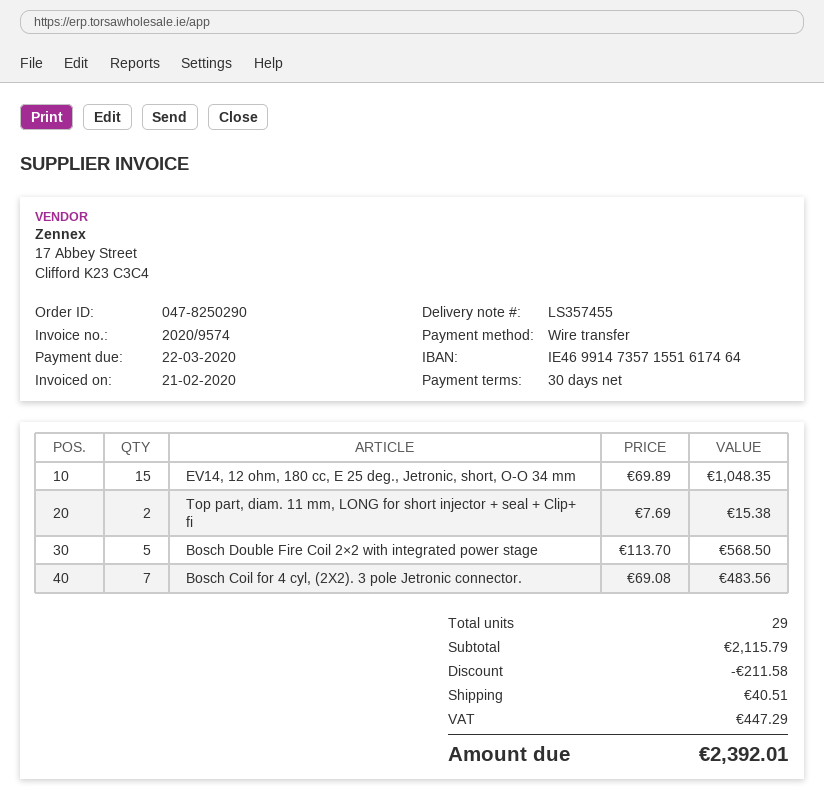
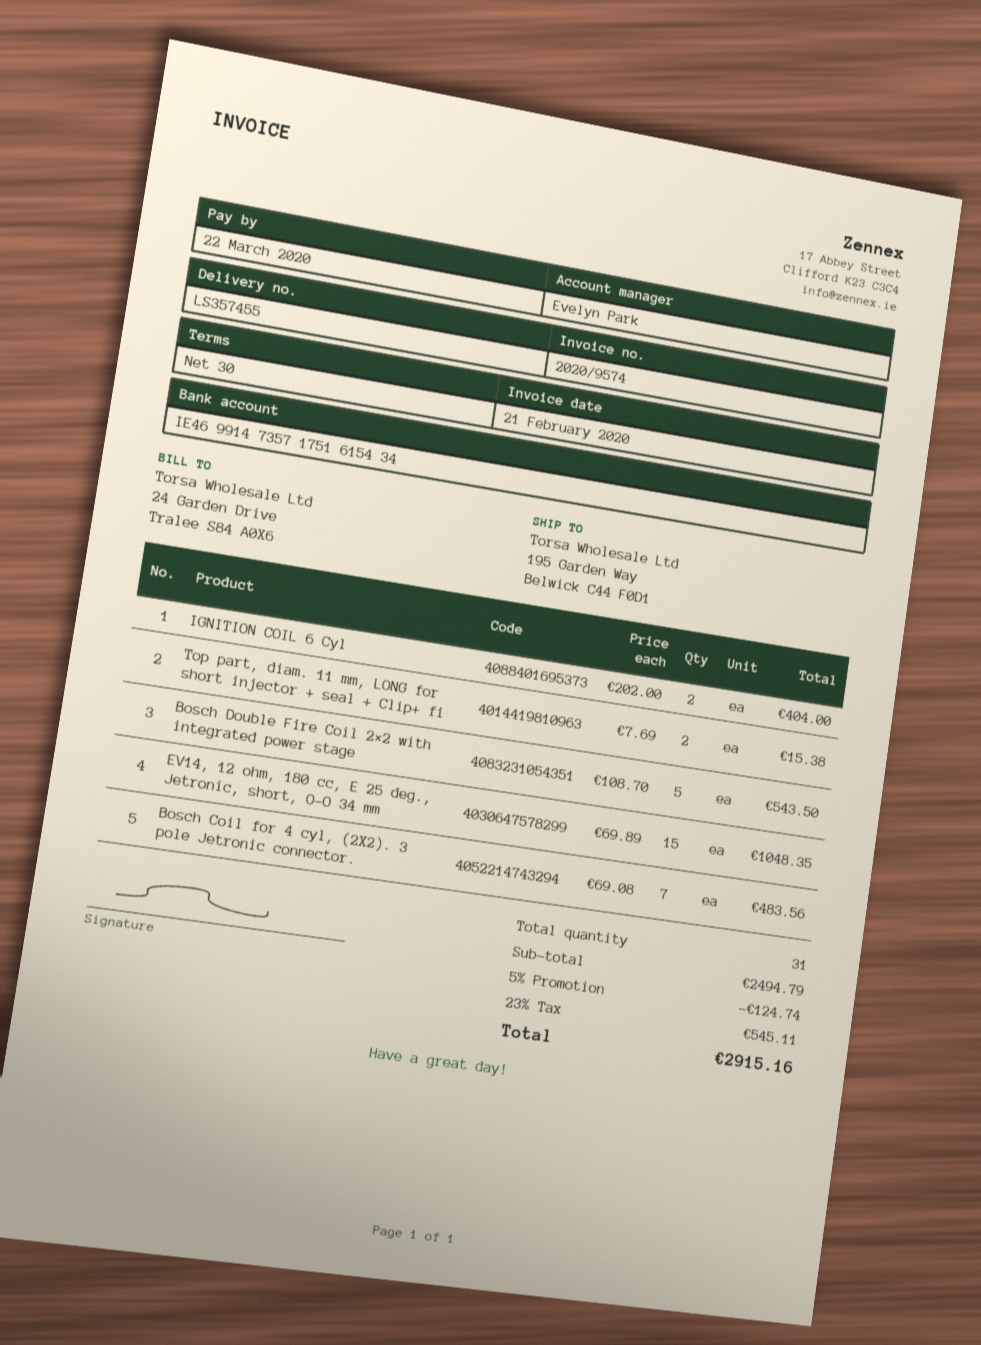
bank account: IE46991473571551617464 -> IE46991473571751615434
Bosch Double Fire Coil 2×2 with integrated power stage: 5 x 113.70 = 568.50 -> 5 x 108.70 = 543.50
IGNITION COIL 6 Cyl: none -> 2 x 202.00 = 404.00
total quantity: 29 -> 31
subtotal: 2115.79 -> 2494.79
discount: 211.58 -> 124.74
shipping: 40.51 -> none
tax: 447.29 -> 545.11
total: 2392.01 -> 2915.16

